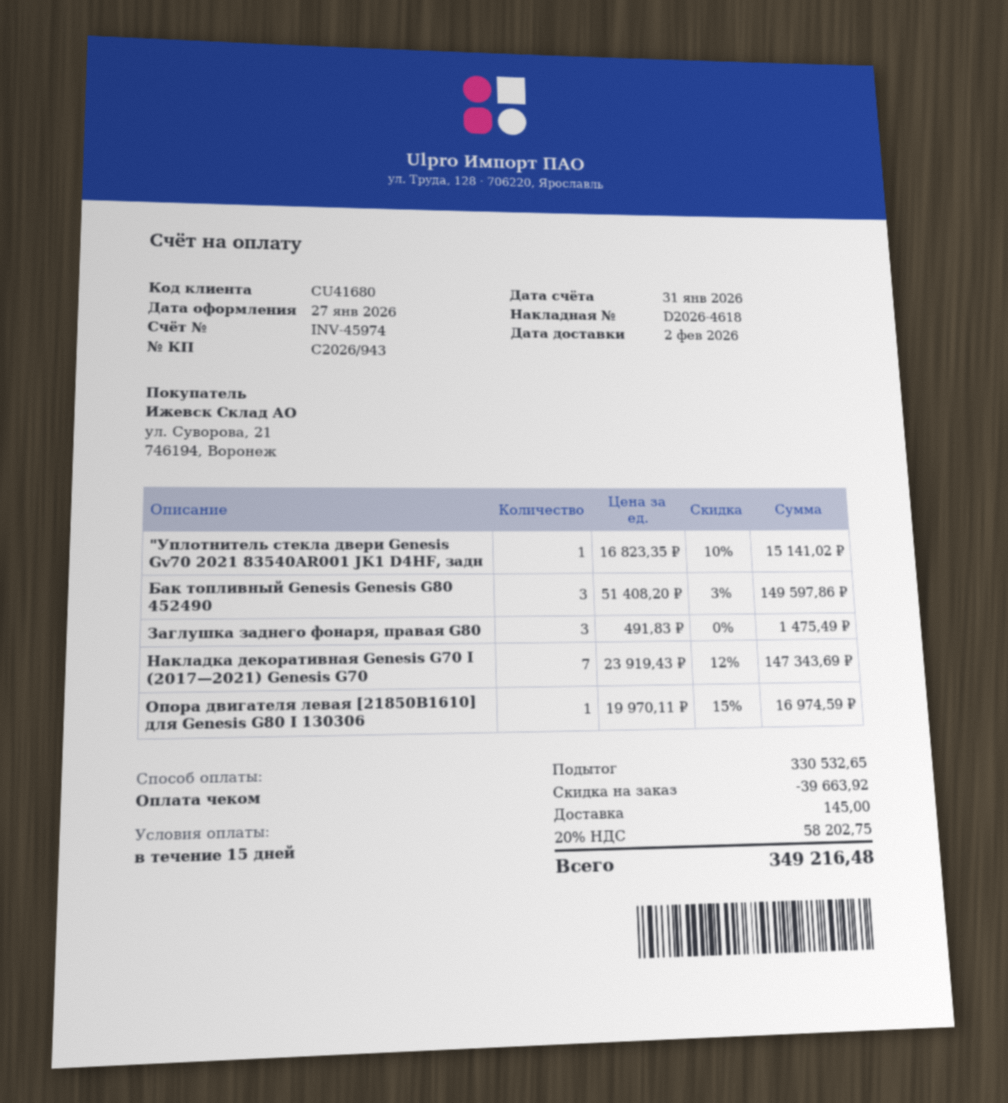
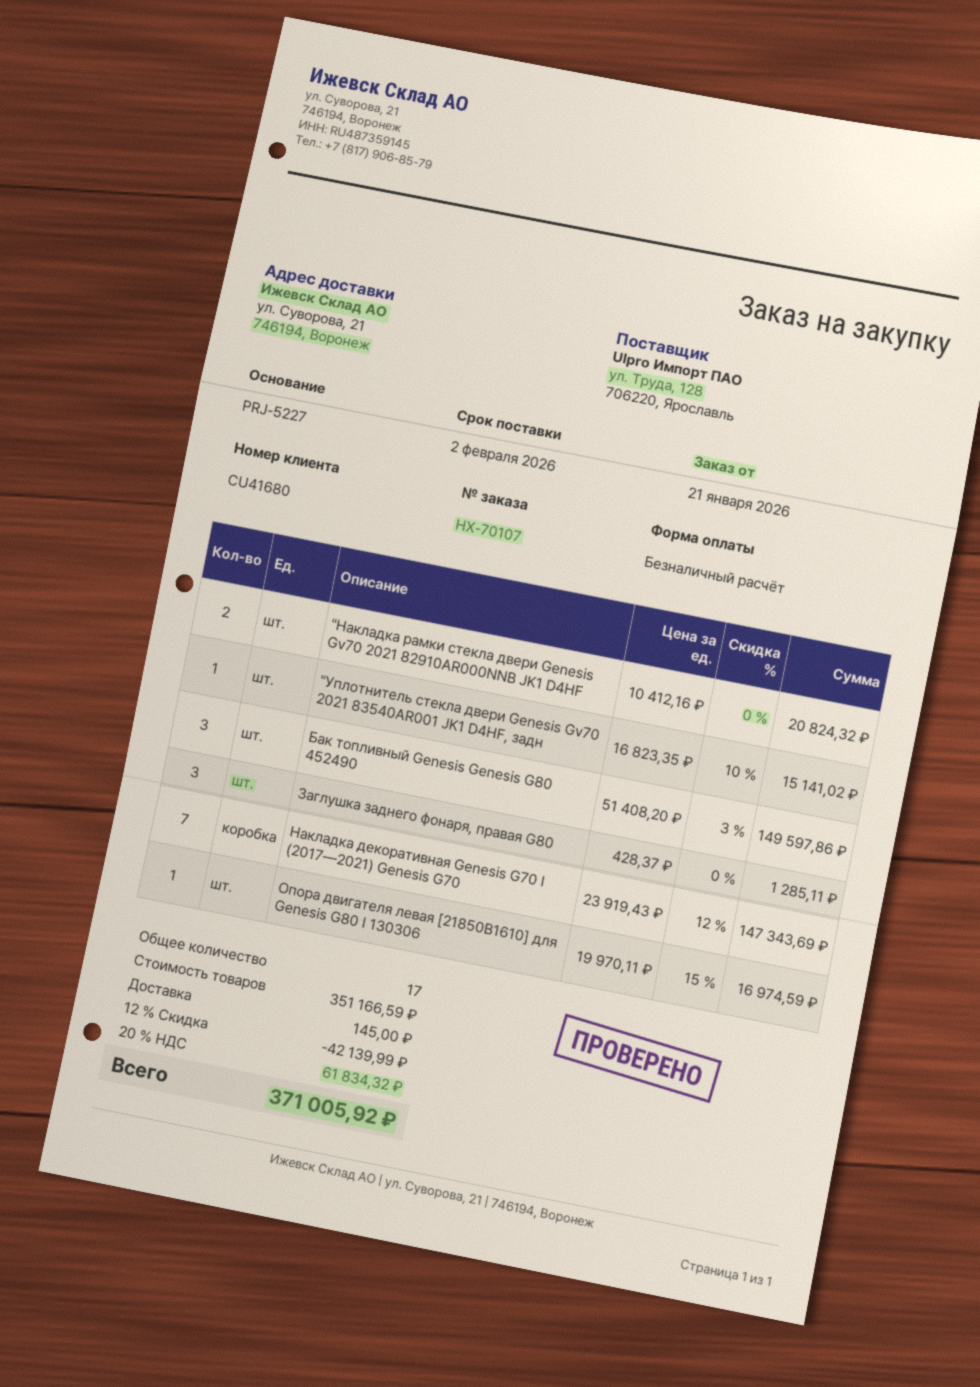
order date: 2026-01-27 -> 2026-01-21
payment method: cheque -> bank transfer
Заглушка заднего фонаря, правая G80: 3 x 491.83 = 1475.49 -> 3 x 428.37 = 1285.11
"Накладка рамки стекла двери Genesis Gv70 2021 82910AR000NNB JK1 D4HF: none -> 2 x 10412.16 = 20824.32
subtotal: 330532.65 -> 351166.59
discount: 39663.92 -> 42139.99
tax: 20% = 58202.75 -> 20% = 61834.32
total: 349216.48 -> 371005.92

